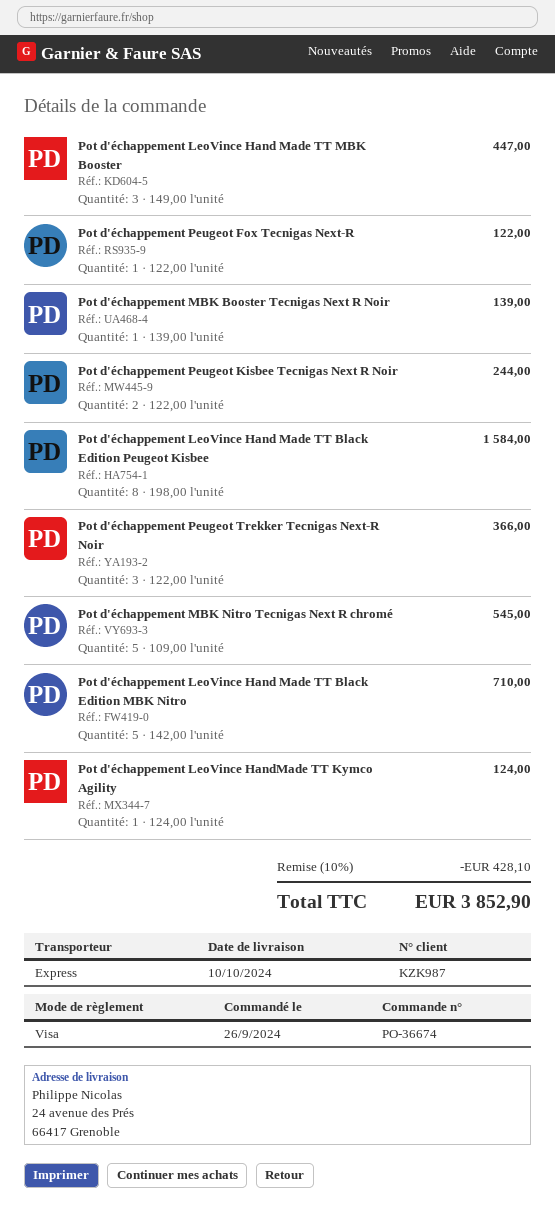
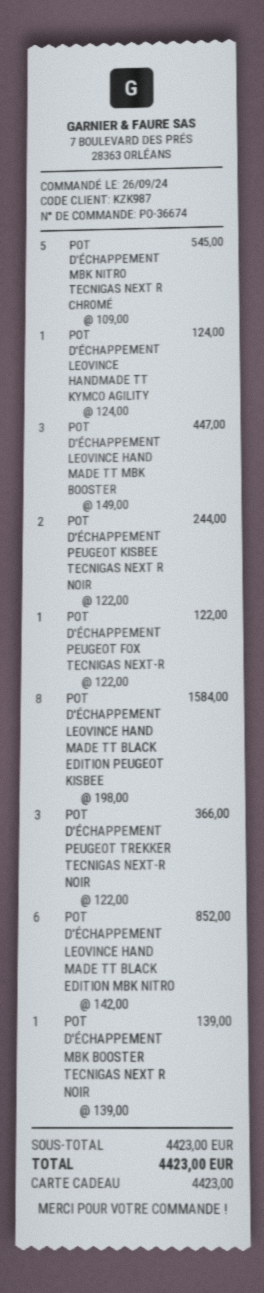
payment method: Visa -> gift card
Pot d'échappement LeoVince Hand Made TT Black Edition MBK Nitro: 5 x 142.00 = 710.00 -> 6 x 142.00 = 852.00
discount: 10% = 428.10 -> none
total: 3852.90 -> 4423.00

